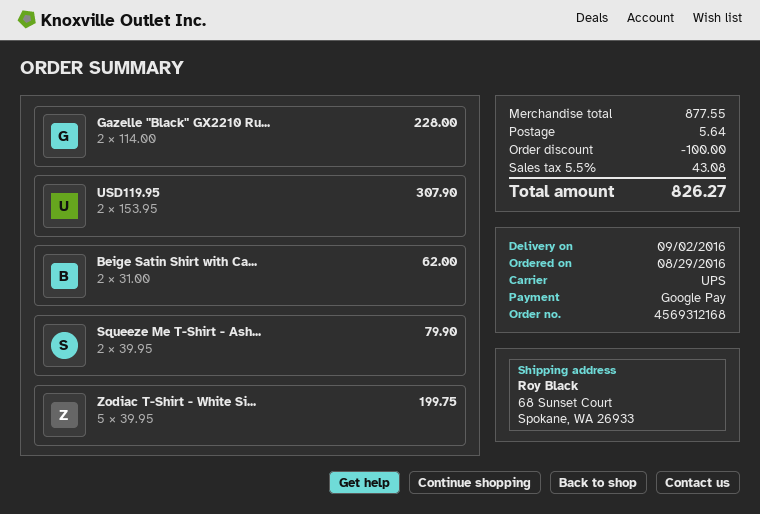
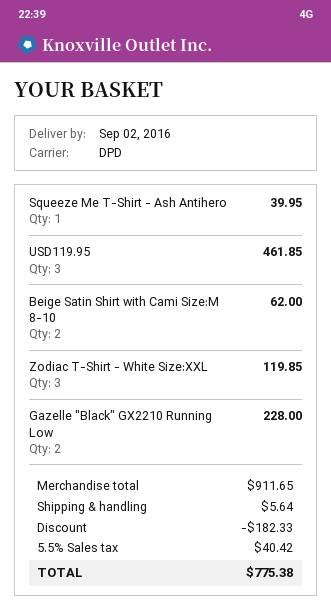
shipping method: UPS -> DPD
USD119.95: 2 for 307.90 -> 3 for 461.85
Squeeze Me T-Shirt - Ash...: 2 for 79.90 -> 1 for 39.95
Zodiac T-Shirt - White Si...: 5 for 199.75 -> 3 for 119.85
subtotal: 877.55 -> 911.65
discount: 100.00 -> 182.33
tax: 5.5% = 43.08 -> 5.5% = 40.42
total: 826.27 -> 775.38

